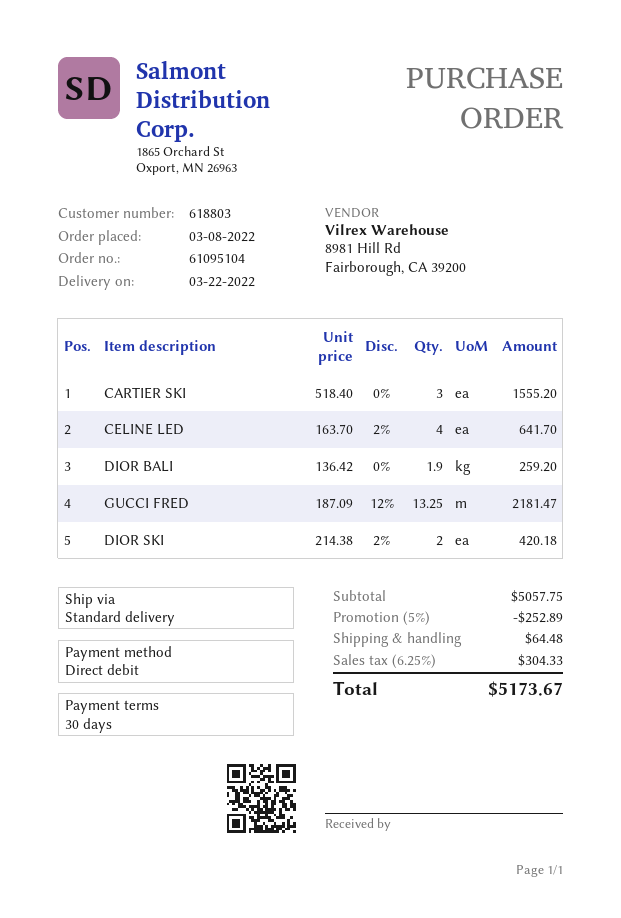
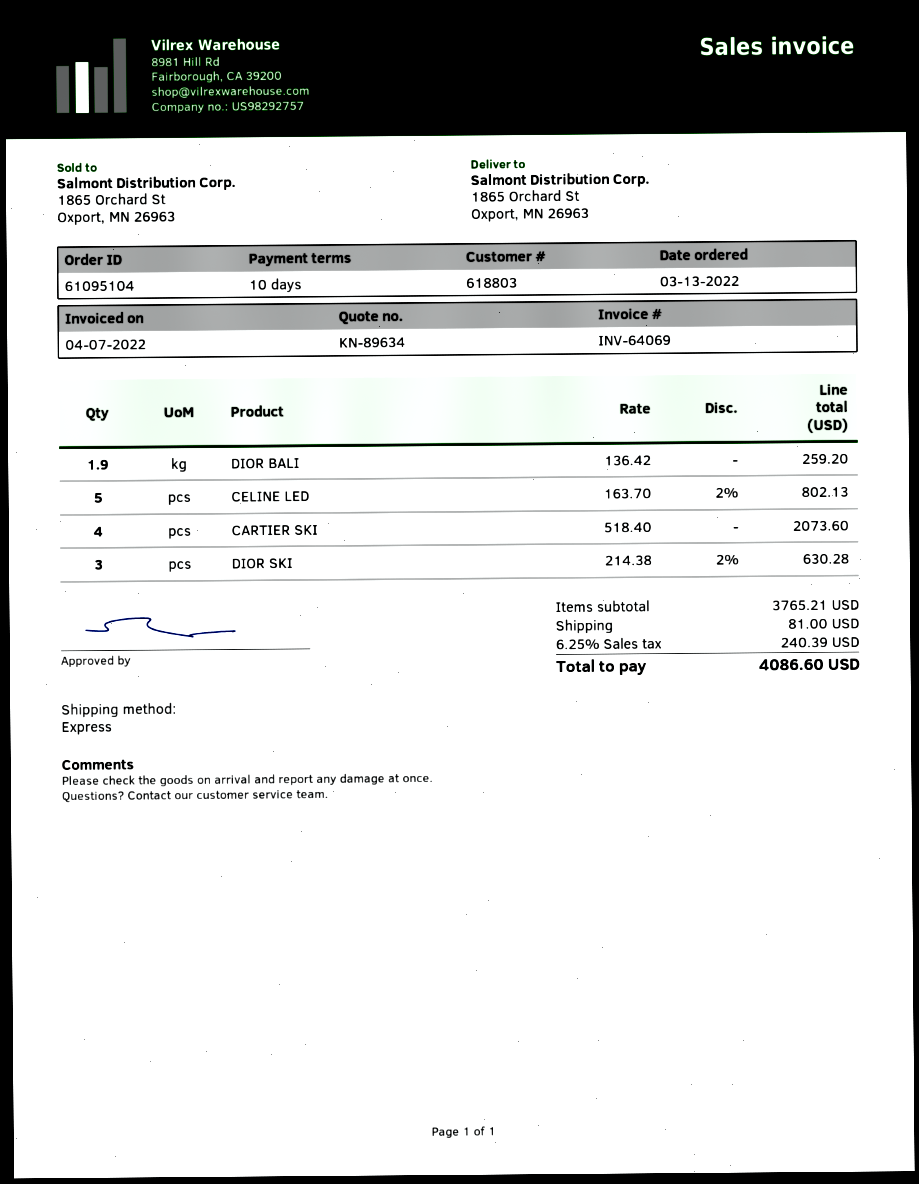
order date: 2022-03-08 -> 2022-03-13
payment terms: 30 days -> 10 days
shipping method: standard -> express
CARTIER SKI: 3 x 518.40 = 1555.20 -> 4 x 518.40 = 2073.60
CELINE LED: 4 x 163.70 - 2% = 641.70 -> 5 x 163.70 - 2% = 802.13
GUCCI FRED: 13.25 x 187.09 - 12% = 2181.47 -> none
DIOR SKI: 2 x 214.38 - 2% = 420.18 -> 3 x 214.38 - 2% = 630.28
subtotal: 5057.75 -> 3765.21
discount: 5% = 252.89 -> none
shipping: 64.48 -> 81.00
tax: 6.25% = 304.33 -> 6.25% = 240.39
total: 5173.67 -> 4086.60

